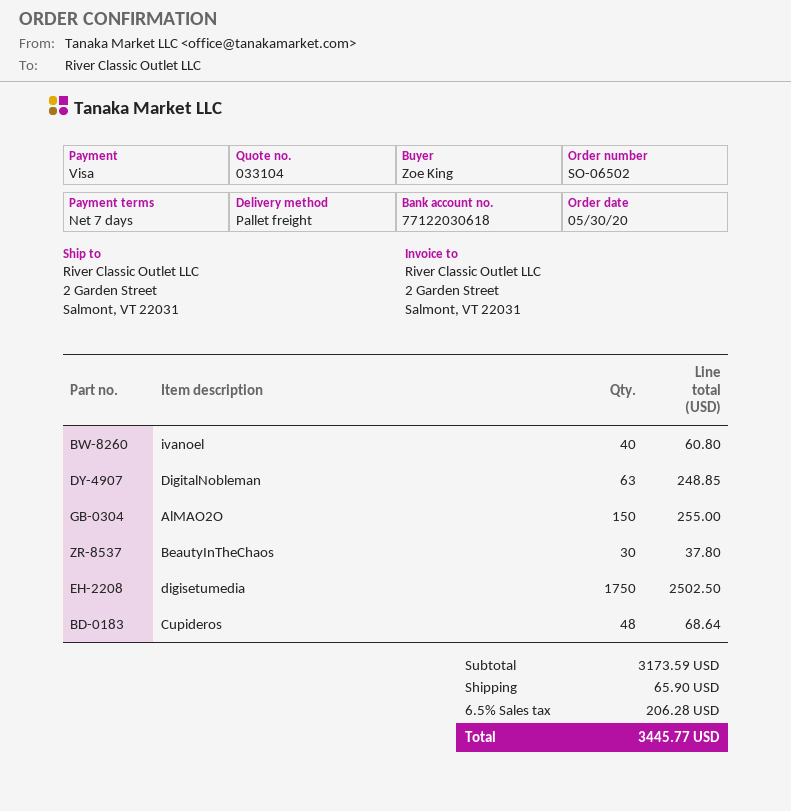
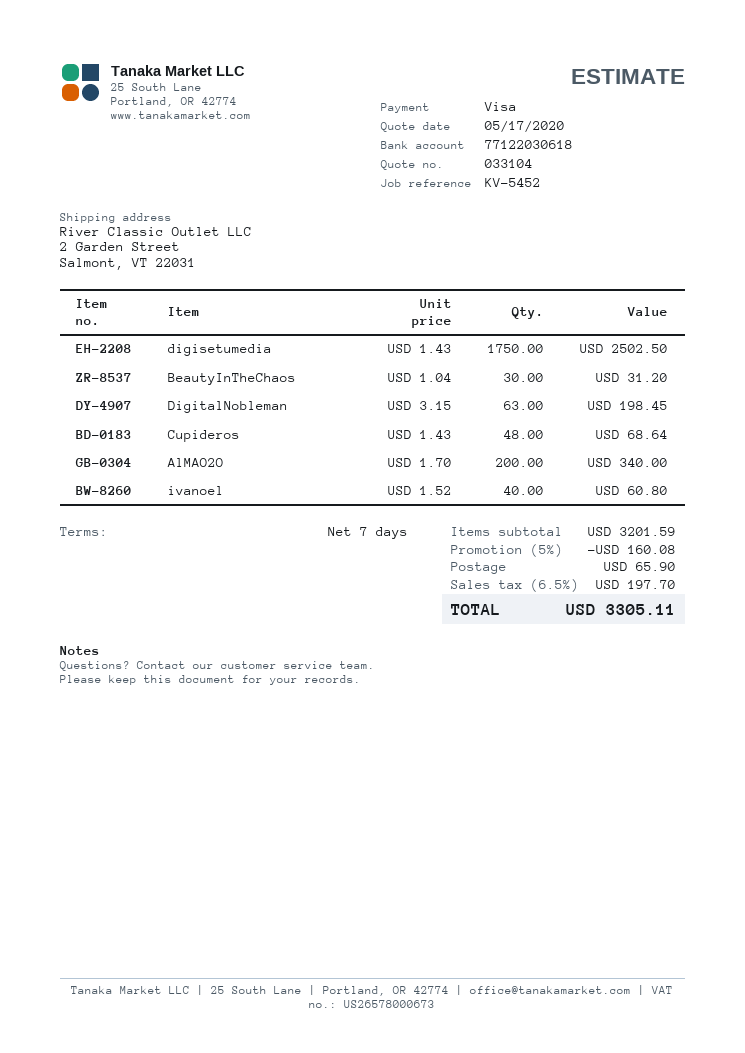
DigitalNobleman: 63 for 248.85 -> 63 for 198.45
AlMAO2O: 150 for 255.00 -> 200 for 340.00
BeautyInTheChaos: 30 for 37.80 -> 30 for 31.20
subtotal: 3173.59 -> 3201.59
discount: none -> 5% = 160.08
tax: 6.5% = 206.28 -> 6.5% = 197.70
total: 3445.77 -> 3305.11

